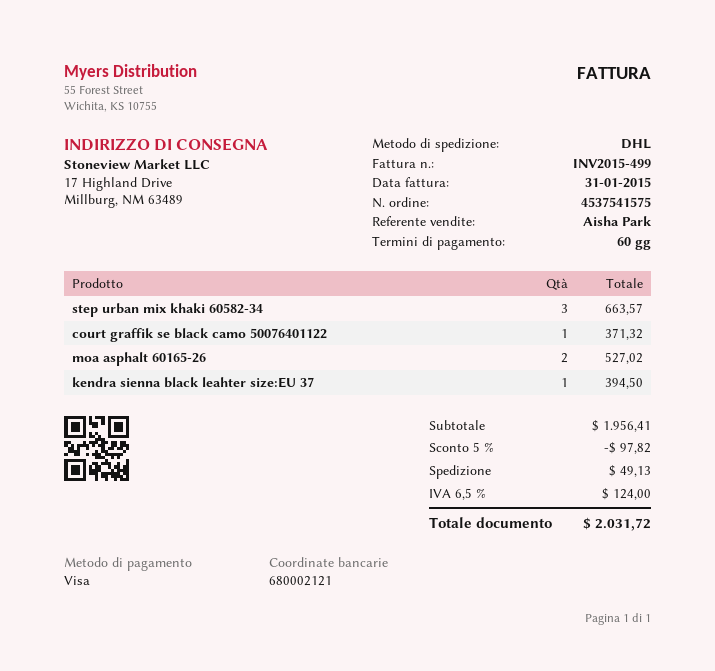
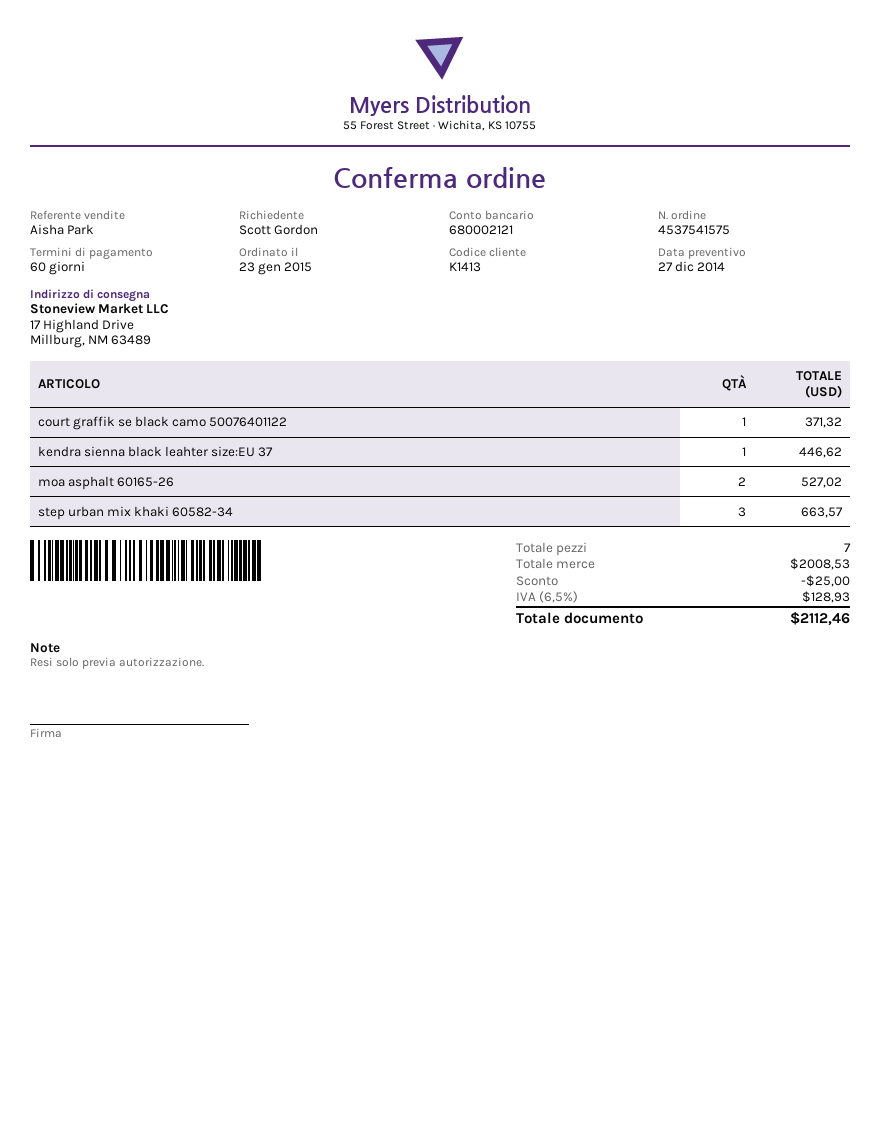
kendra sienna black leahter size:EU 37: 1 for 394.50 -> 1 for 446.62
subtotal: 1956.41 -> 2008.53
discount: 97.82 -> 25.00
shipping: 49.13 -> none
tax: 6.5% = 124.00 -> 6.5% = 128.93
total: 2031.72 -> 2112.46

